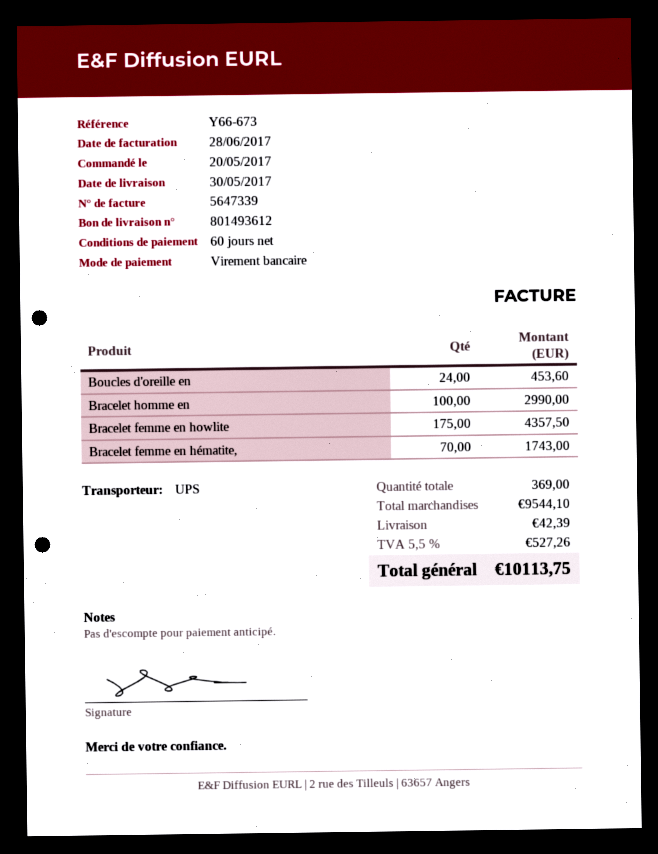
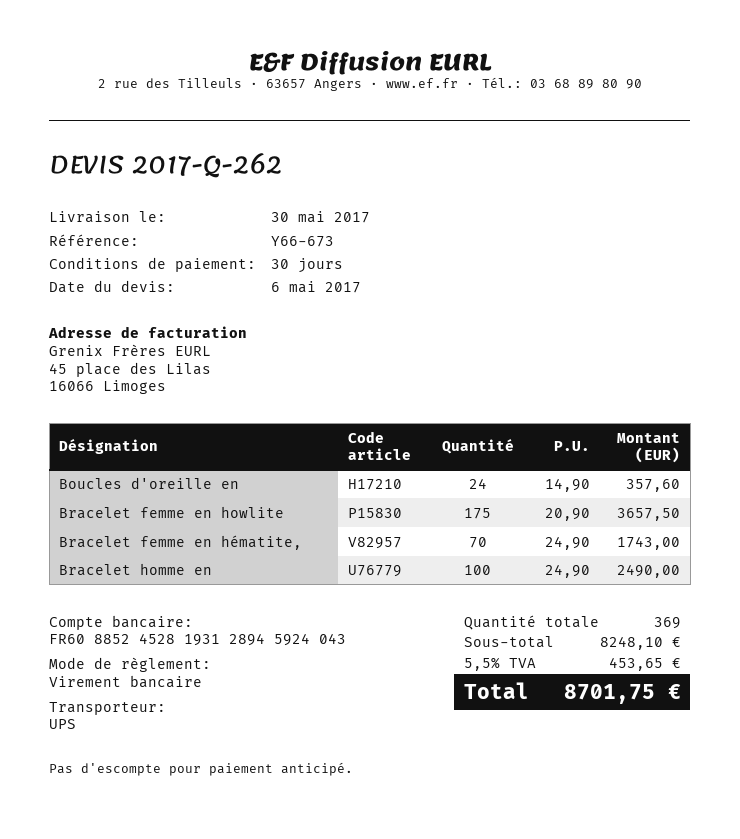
payment terms: 60 days -> 30 days
Boucles d'oreille en: 24 for 453.60 -> 24 for 357.60
Bracelet homme en: 100 for 2990.00 -> 100 for 2490.00
Bracelet femme en howlite: 175 for 4357.50 -> 175 for 3657.50
subtotal: 9544.10 -> 8248.10
shipping: 42.39 -> none
tax: 5.5% = 527.26 -> 5.5% = 453.65
total: 10113.75 -> 8701.75

